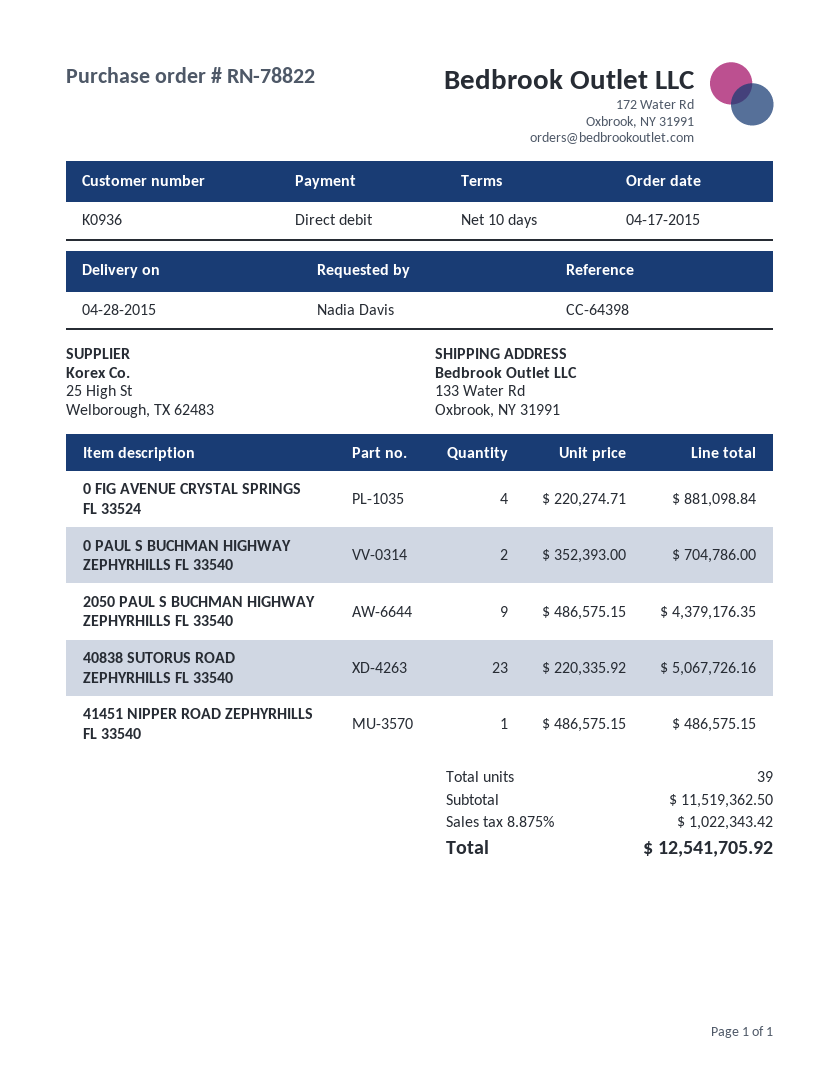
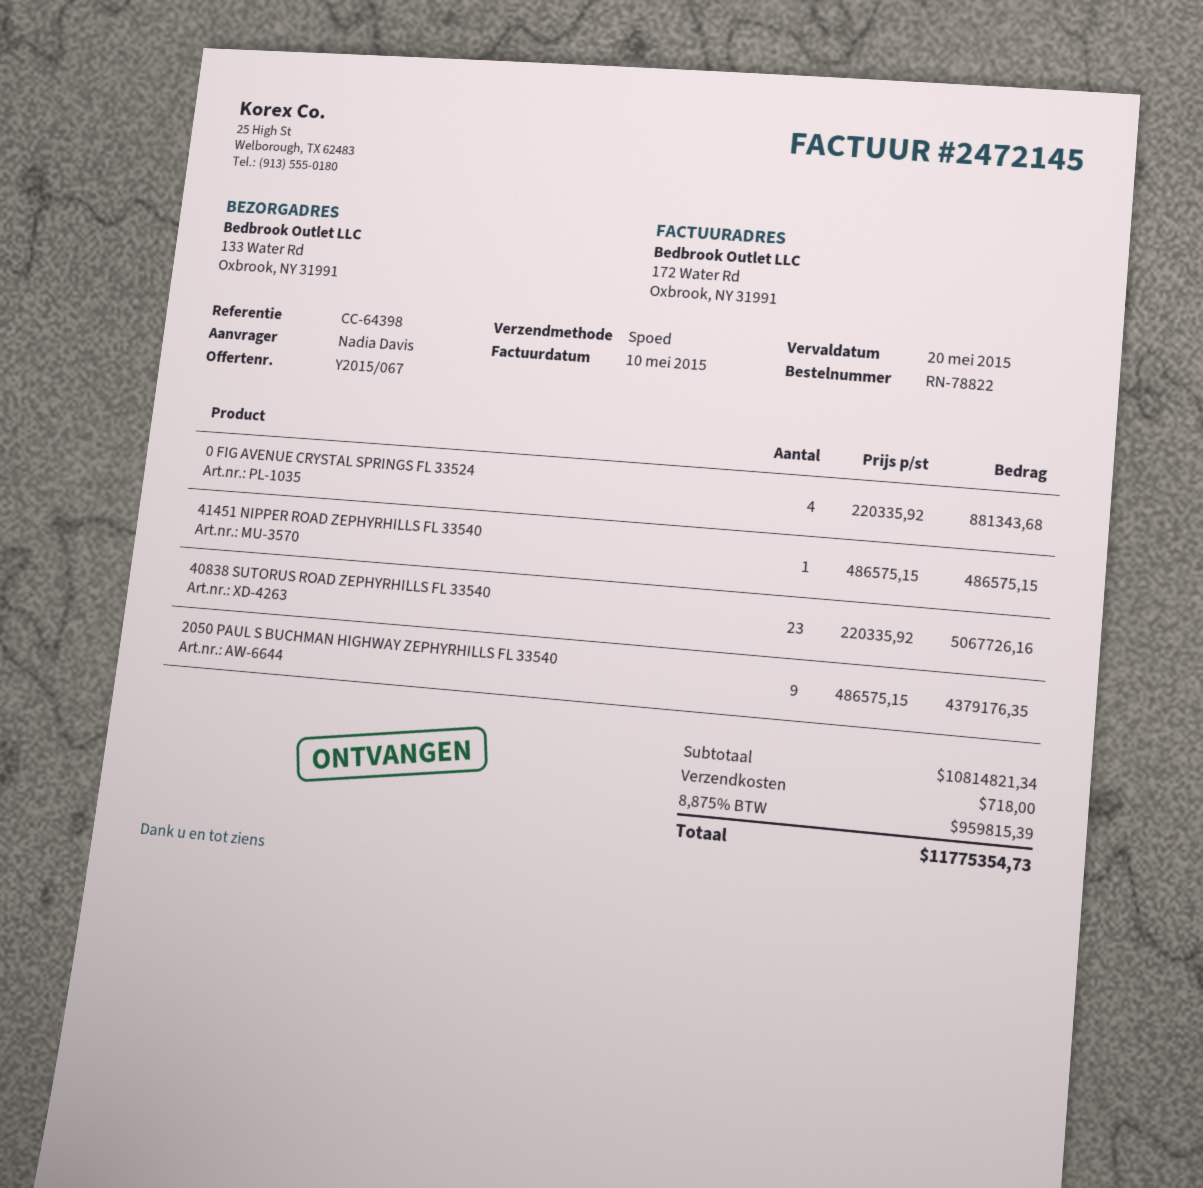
0 FIG AVENUE CRYSTAL SPRINGS FL 33524: 4 x 220274.71 = 881098.84 -> 4 x 220335.92 = 881343.68
0 PAUL S BUCHMAN HIGHWAY ZEPHYRHILLS FL 33540: 2 x 352393.00 = 704786.00 -> none
subtotal: 11519362.50 -> 10814821.34
shipping: none -> 718.00
tax: 8.875% = 1022343.42 -> 8.875% = 959815.39
total: 12541705.92 -> 11775354.73

